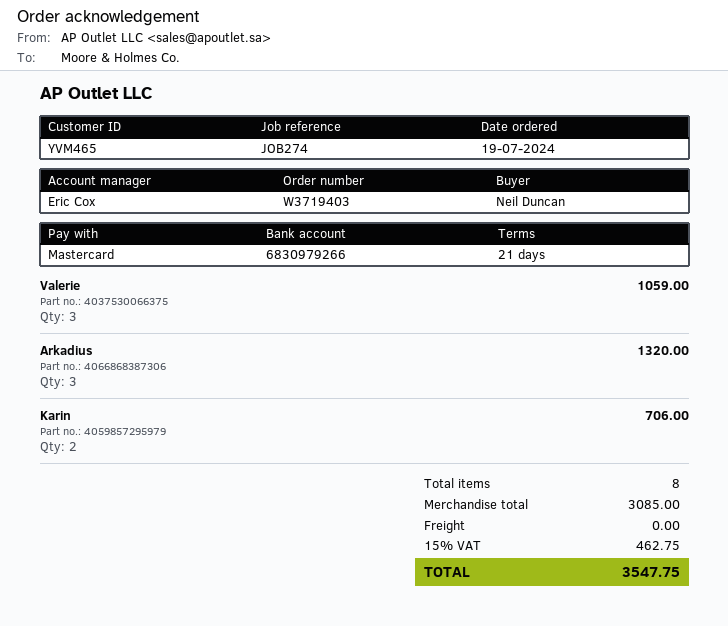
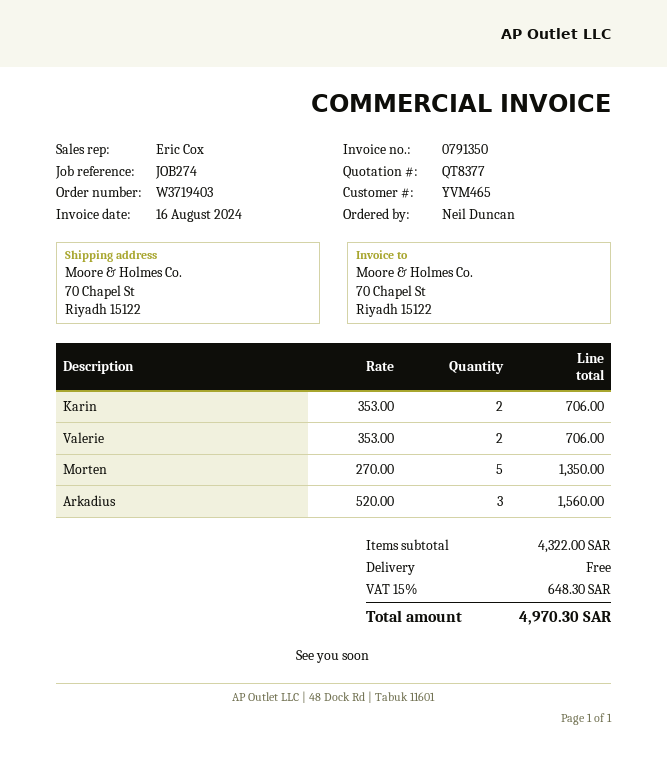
Valerie: 3 for 1059.00 -> 2 for 706.00
Arkadius: 3 for 1320.00 -> 3 for 1560.00
Morten: none -> 5 for 1350.00
subtotal: 3085.00 -> 4322.00
tax: 15% = 462.75 -> 15% = 648.30
total: 3547.75 -> 4970.30

